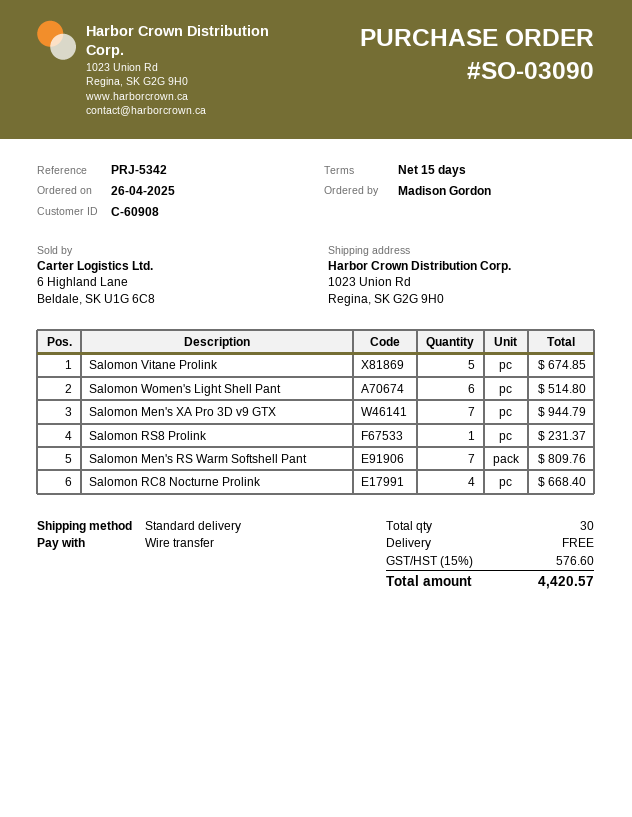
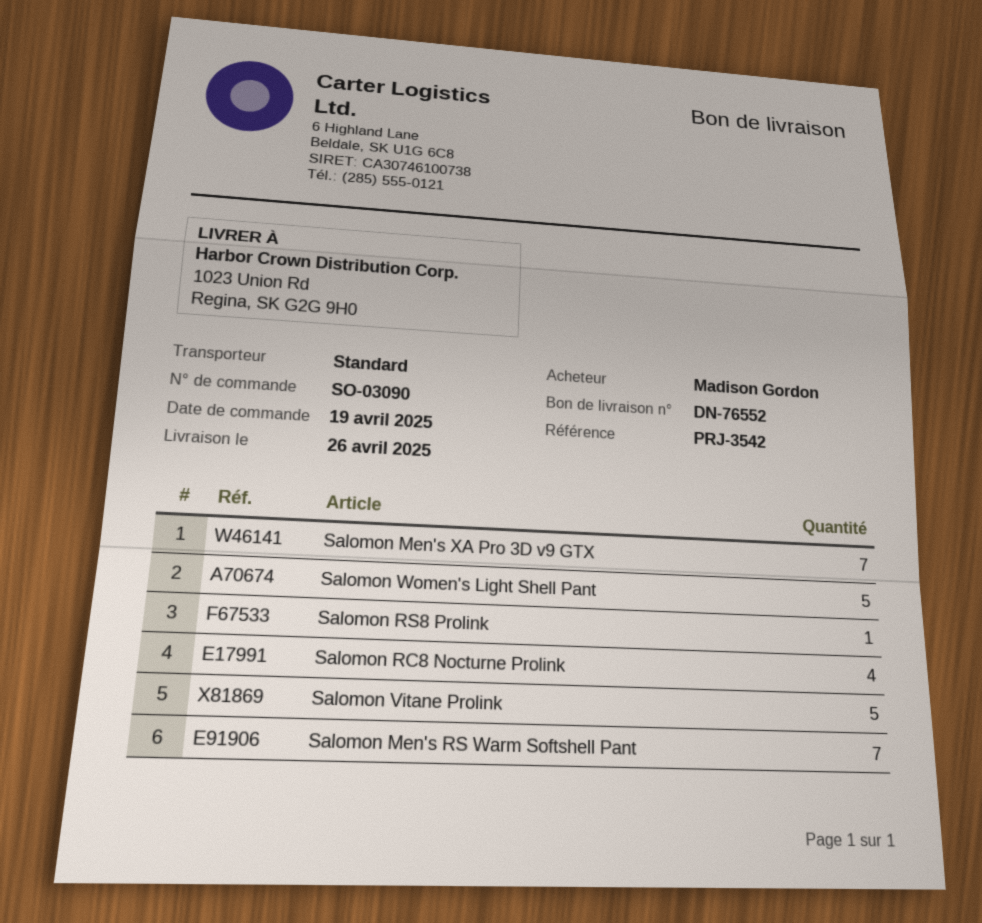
order date: 2025-04-26 -> 2025-04-19
reference: PRJ-5342 -> PRJ-3542
Salomon Women's Light Shell Pant: 6 -> 5

